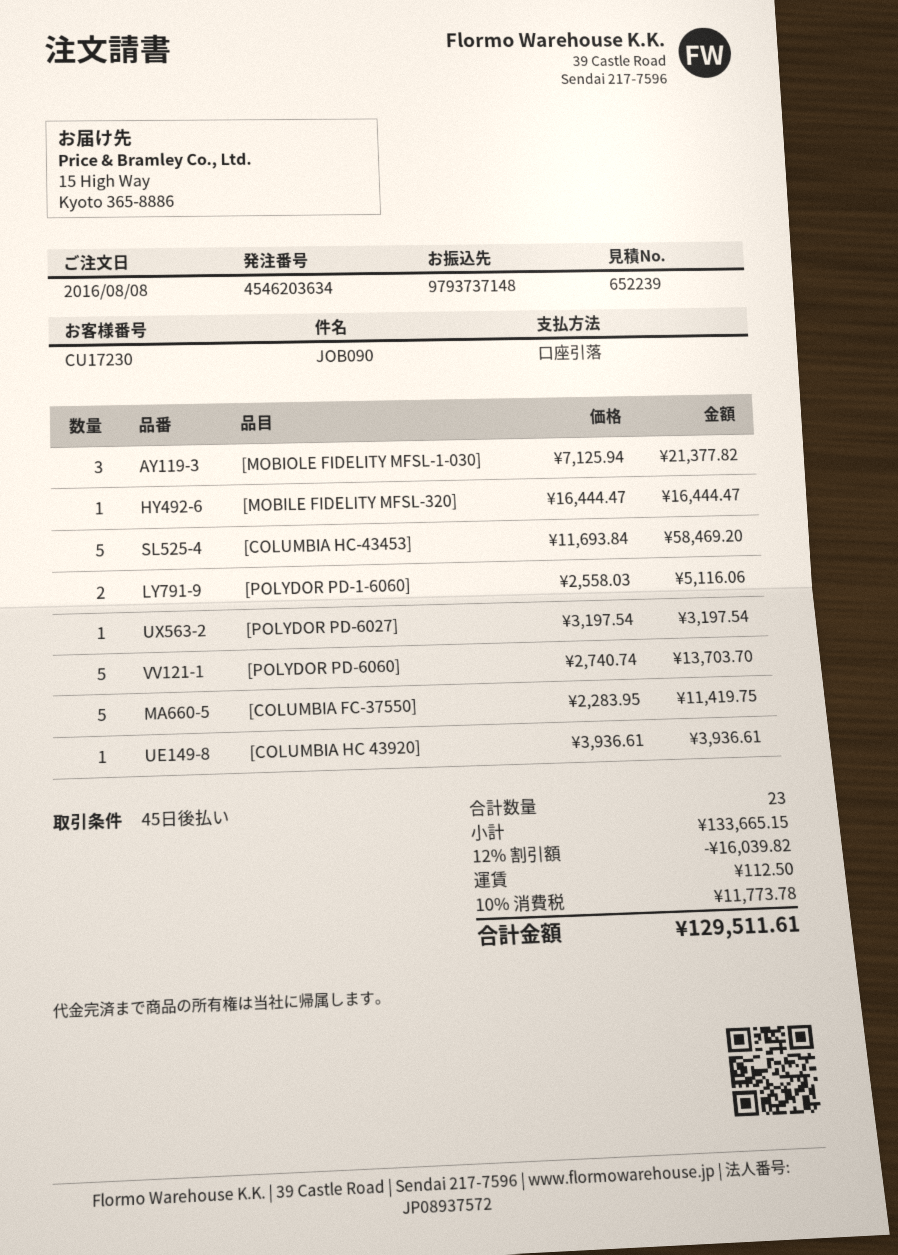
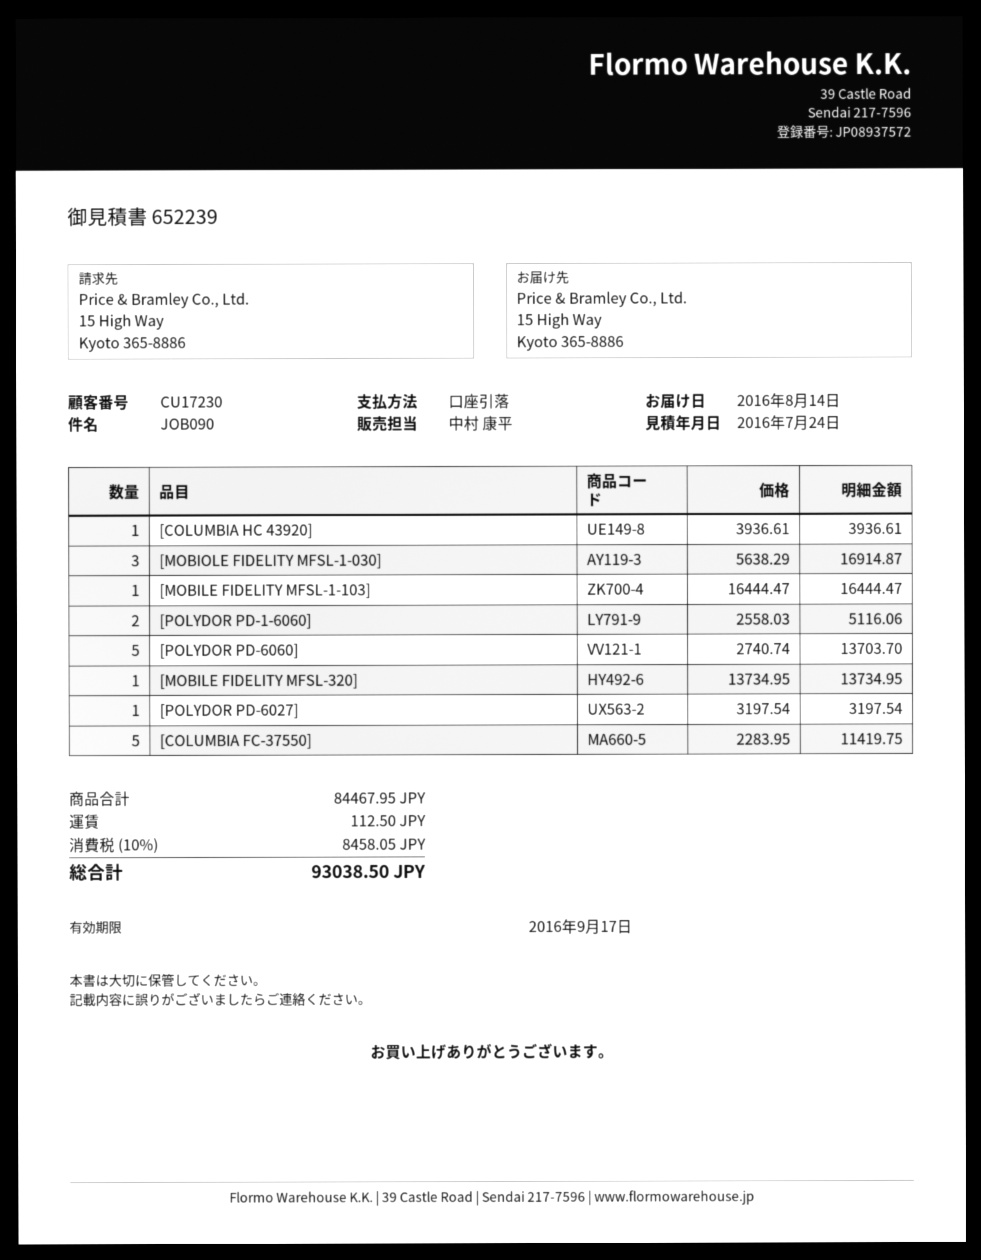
[MOBIOLE FIDELITY MFSL-1-030]: 3 x 7125.94 = 21377.82 -> 3 x 5638.29 = 16914.87
[MOBILE FIDELITY MFSL-320]: 1 x 16444.47 = 16444.47 -> 1 x 13734.95 = 13734.95
[COLUMBIA HC-43453]: 5 x 11693.84 = 58469.20 -> none
[MOBILE FIDELITY MFSL-1-103]: none -> 1 x 16444.47 = 16444.47
subtotal: 133665.15 -> 84467.95
discount: 12% = 16039.82 -> none
tax: 10% = 11773.78 -> 10% = 8458.05
total: 129511.61 -> 93038.50

